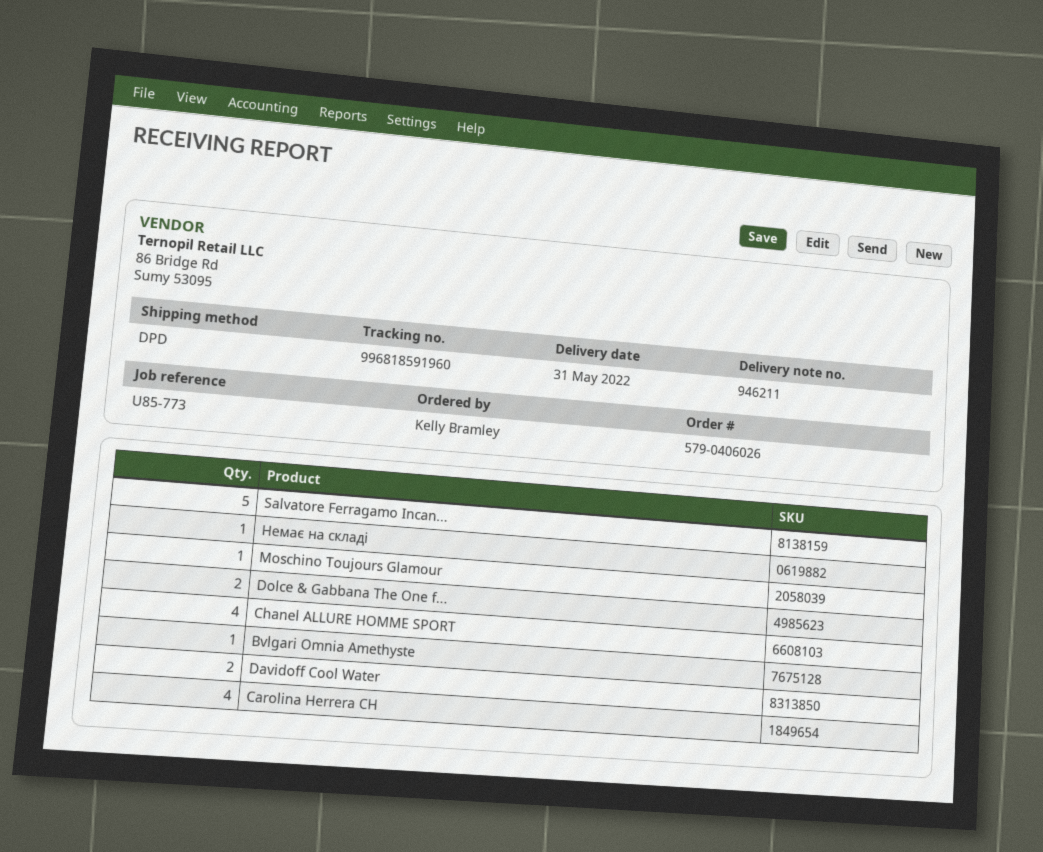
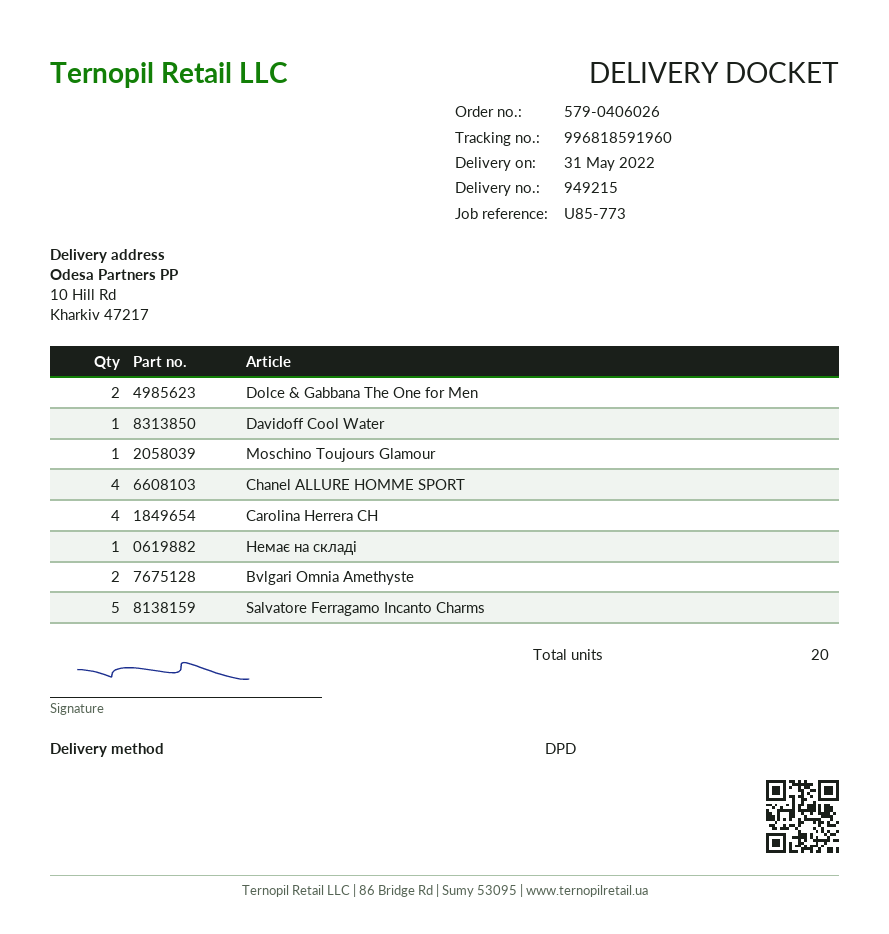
delivery note number: 946211 -> 949215
Bvlgari Omnia Amethyste: 1 -> 2
Davidoff Cool Water: 2 -> 1

